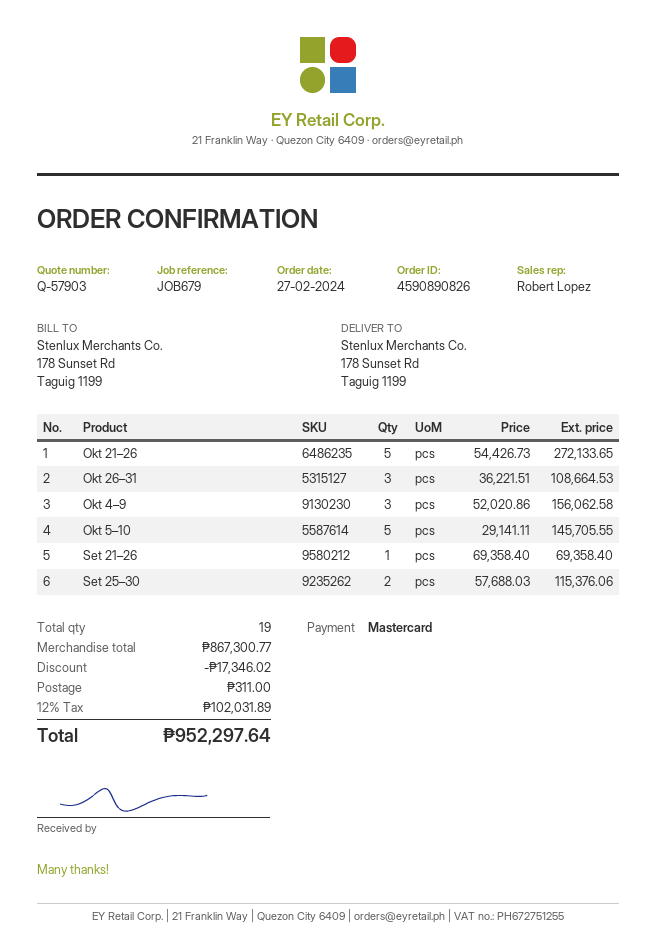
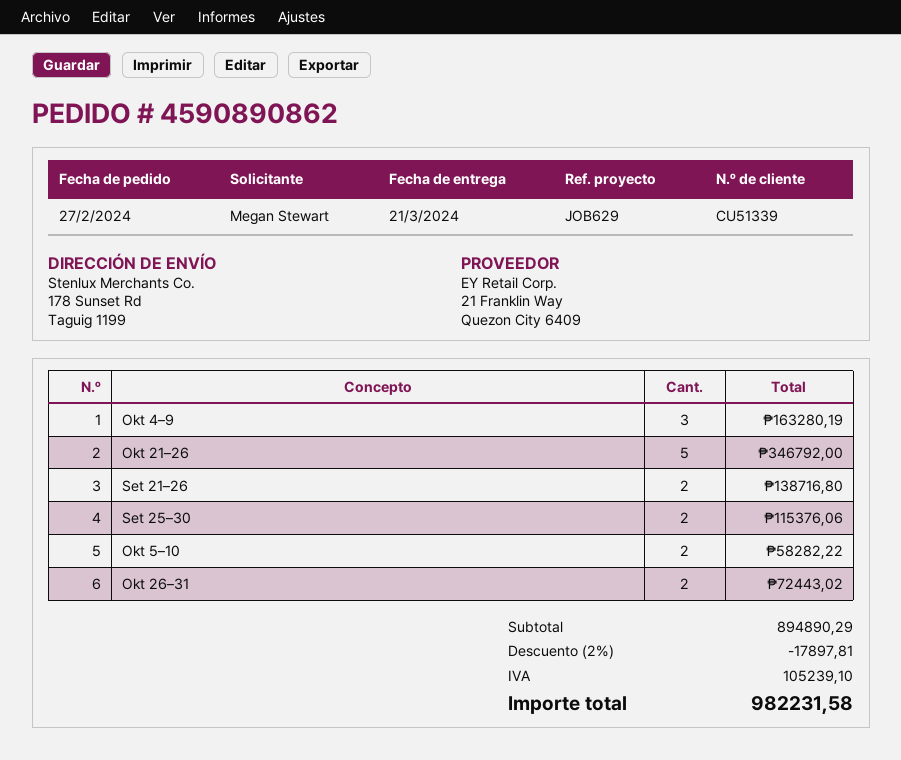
order number: 4590890826 -> 4590890862
reference: JOB679 -> JOB629
Okt 21–26: 5 for 272133.65 -> 5 for 346792.00
Okt 26–31: 3 for 108664.53 -> 2 for 72443.02
Okt 4–9: 3 for 156062.58 -> 3 for 163280.19
Okt 5–10: 5 for 145705.55 -> 2 for 58282.22
Set 21–26: 1 for 69358.40 -> 2 for 138716.80
subtotal: 867300.77 -> 894890.29
discount: 17346.02 -> 17897.81
shipping: 311.00 -> none
tax: 102031.89 -> 105239.10
total: 952297.64 -> 982231.58

